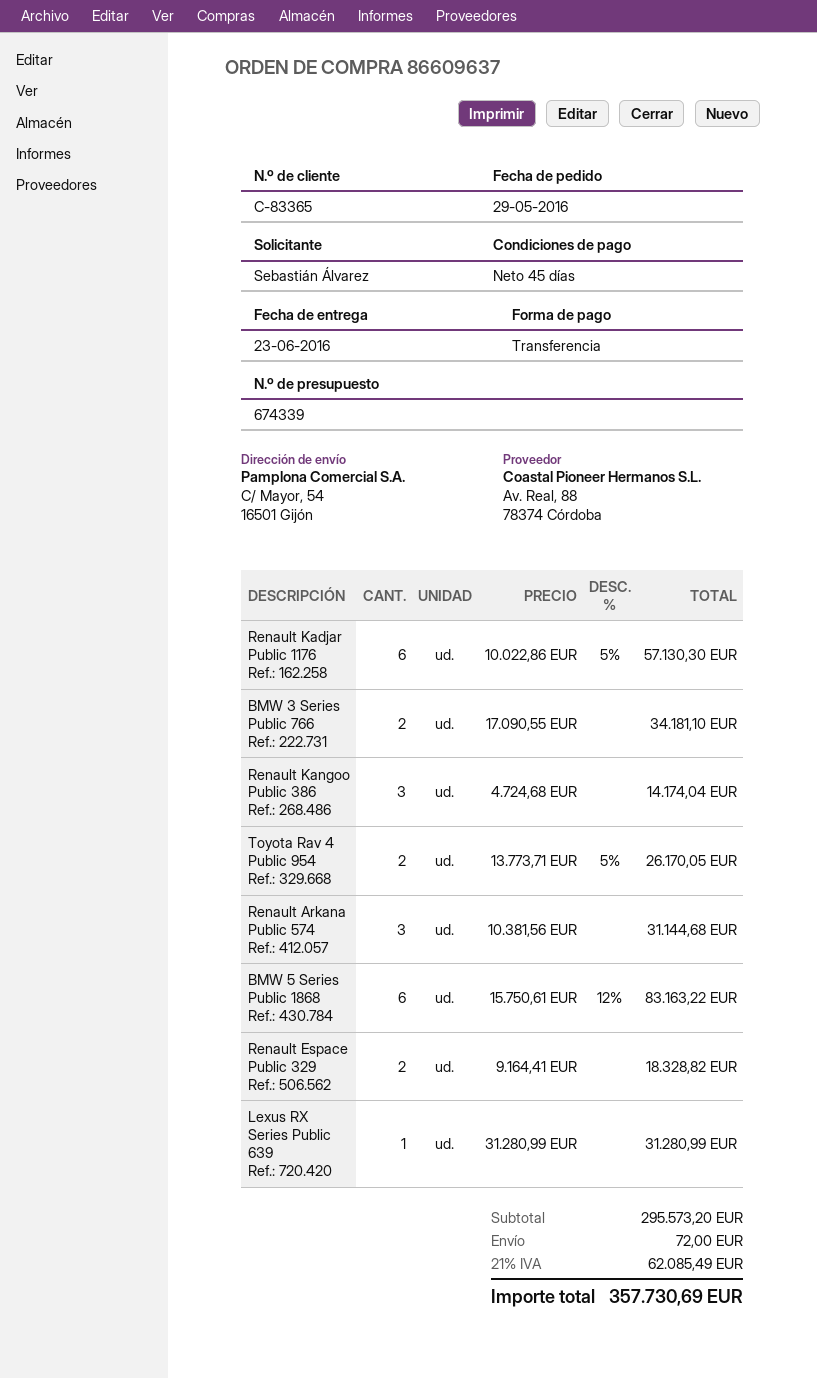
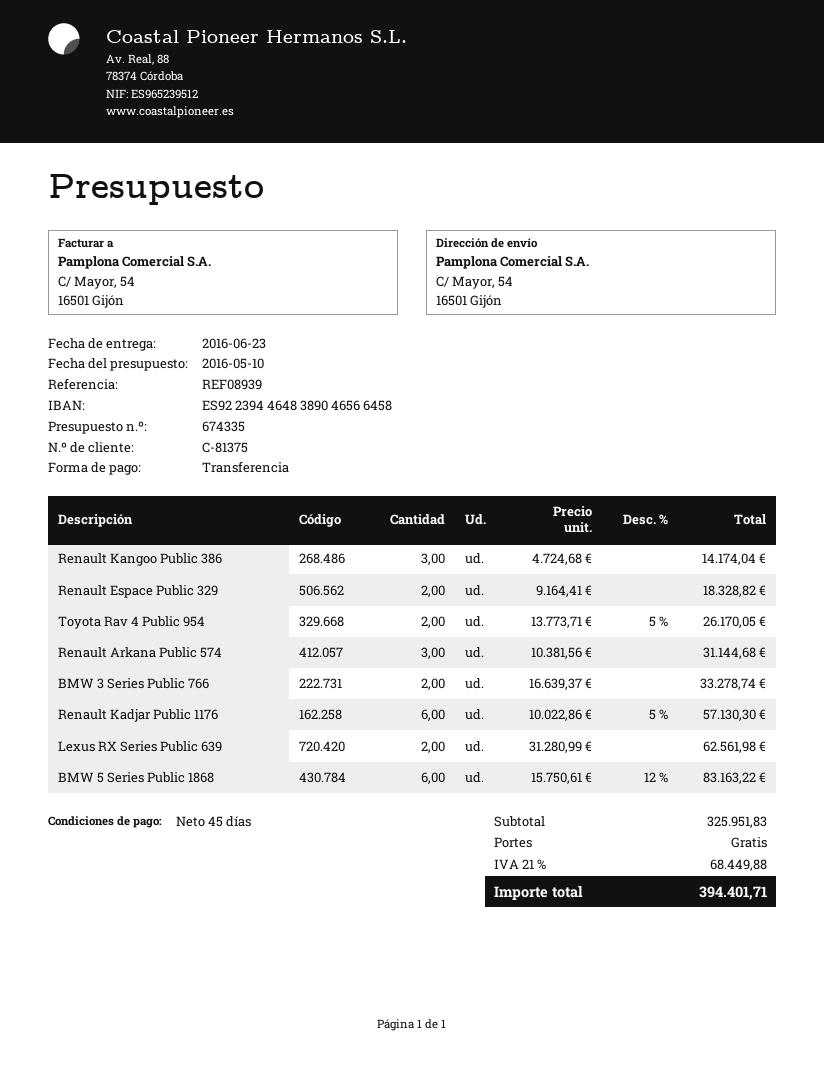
quote number: 674339 -> 674335
customer number: C-83365 -> C-81375
BMW 3 Series Public 766: 2 x 17090.55 = 34181.10 -> 2 x 16639.37 = 33278.74
Lexus RX Series Public 639: 1 x 31280.99 = 31280.99 -> 2 x 31280.99 = 62561.98
subtotal: 295573.20 -> 325951.83
shipping: 72.00 -> 0.00
tax: 21% = 62085.49 -> 21% = 68449.88
total: 357730.69 -> 394401.71

